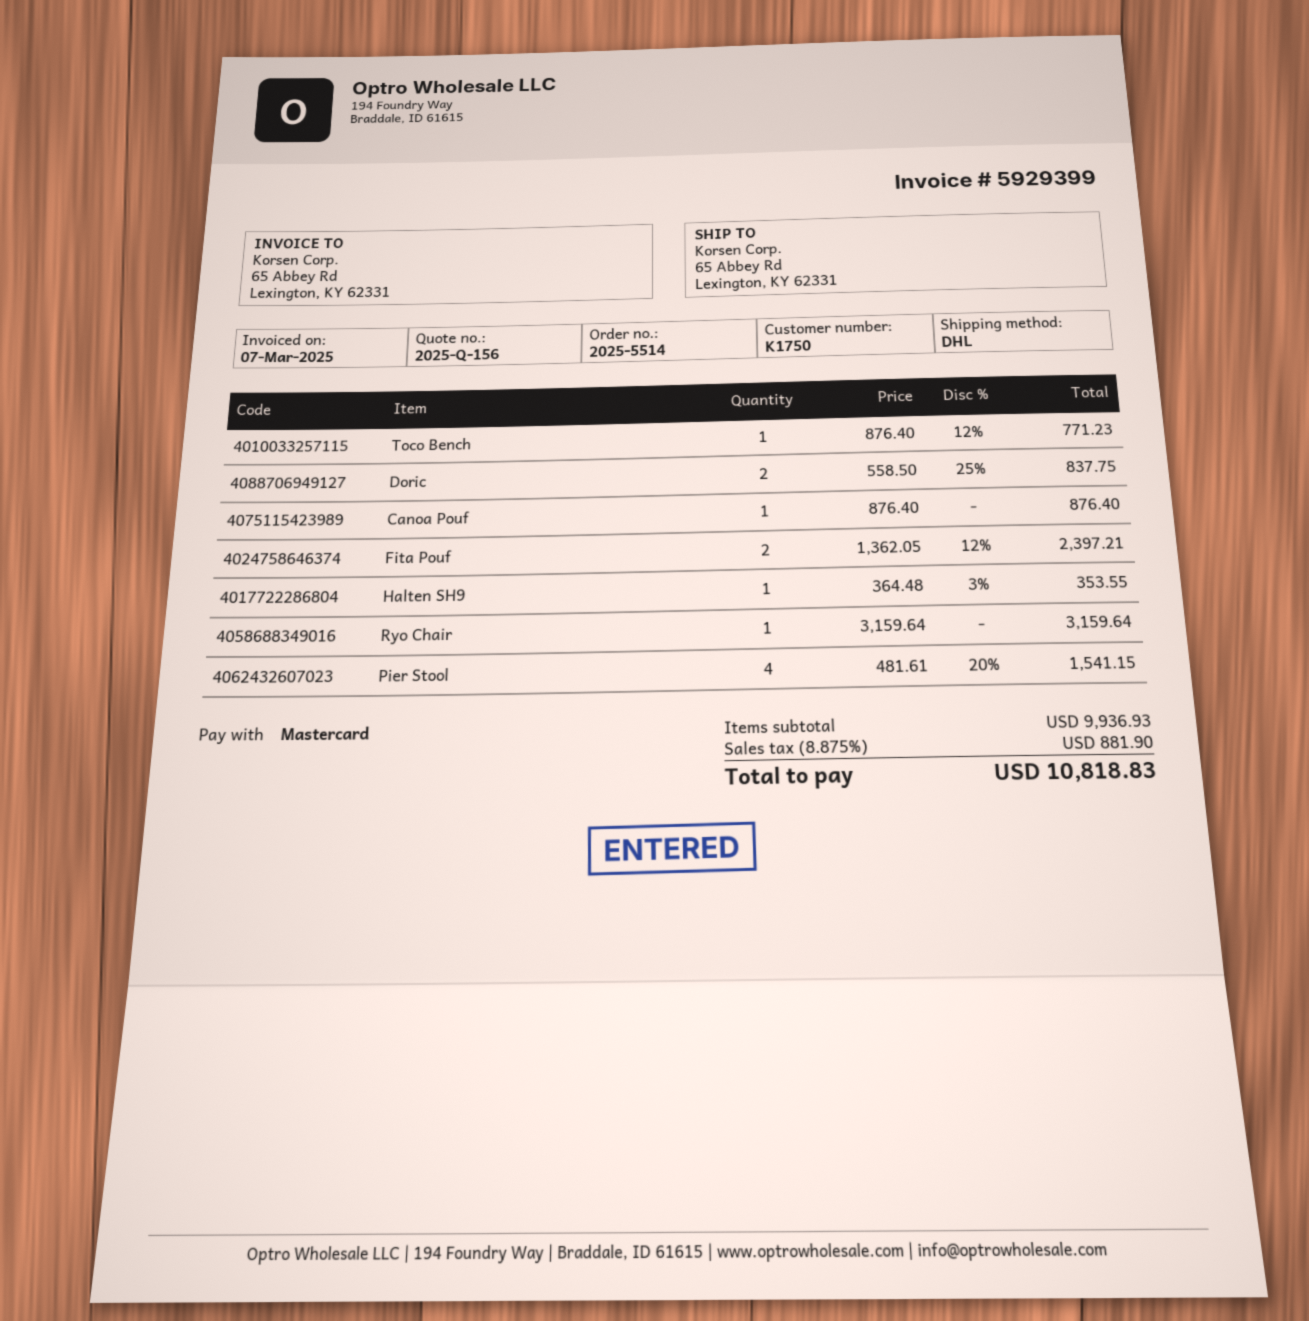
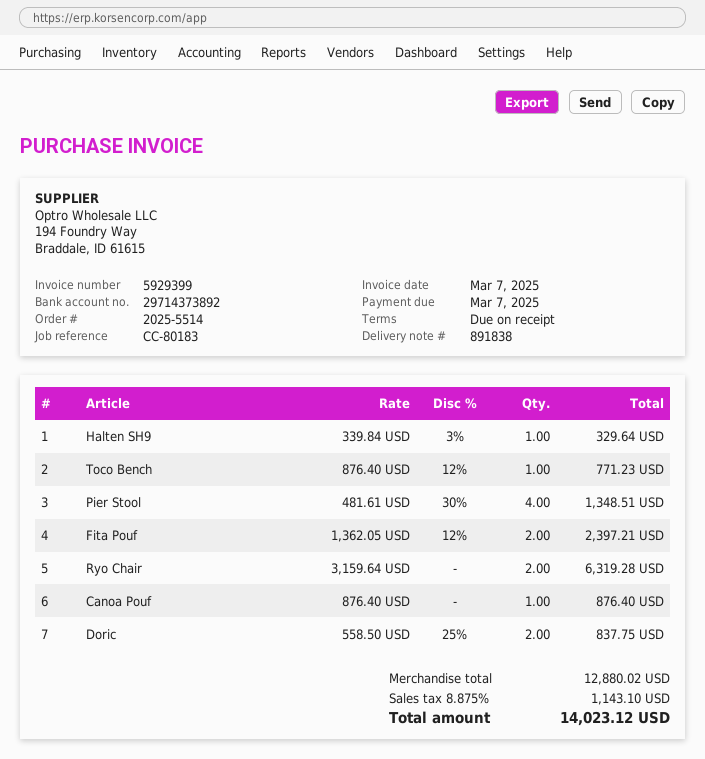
Halten SH9: 1 x 364.48 - 3% = 353.55 -> 1 x 339.84 - 3% = 329.64
Ryo Chair: 1 x 3159.64 = 3159.64 -> 2 x 3159.64 = 6319.28
Pier Stool: 4 x 481.61 - 20% = 1541.15 -> 4 x 481.61 - 30% = 1348.51
subtotal: 9936.93 -> 12880.02
tax: 8.875% = 881.90 -> 8.875% = 1143.10
total: 10818.83 -> 14023.12

